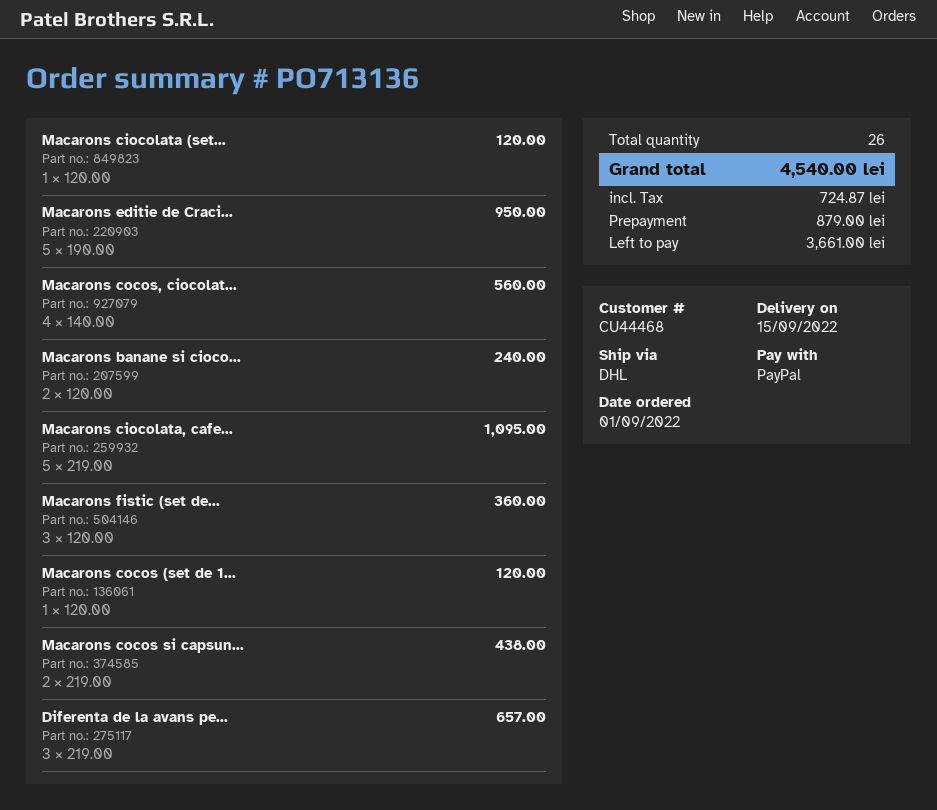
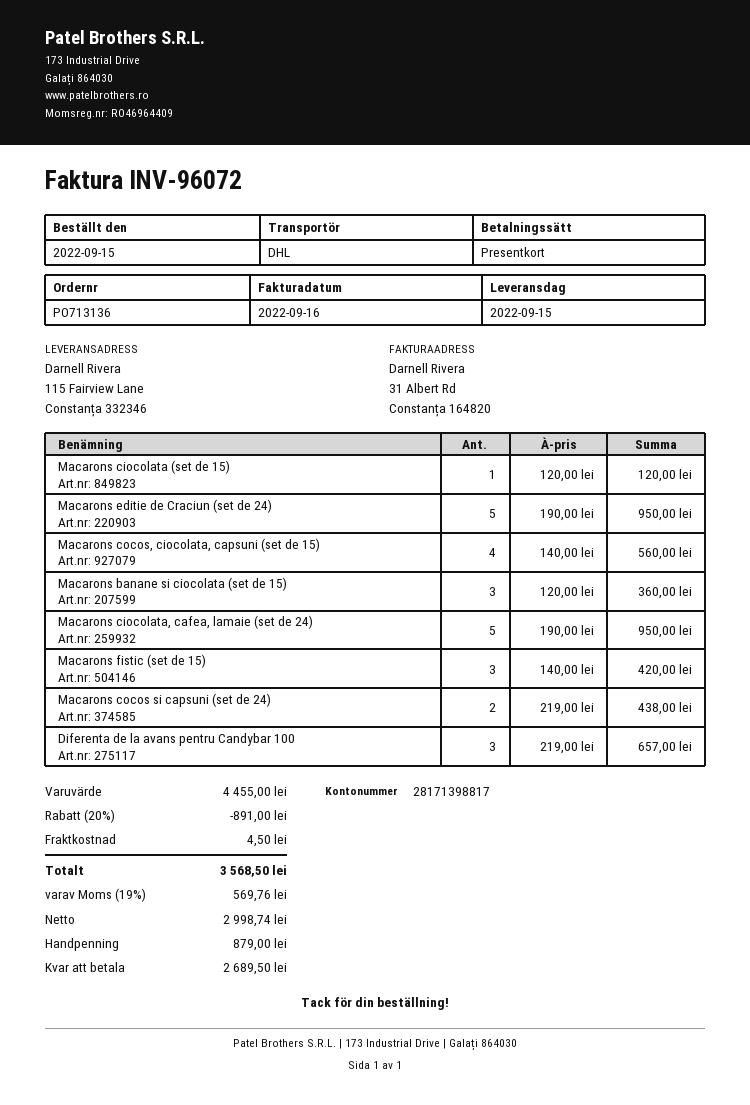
order date: 2022-09-01 -> 2022-09-15
payment method: PayPal -> gift card
Macarons banane si cioco...: 2 x 120.00 = 240.00 -> 3 x 120.00 = 360.00
Macarons ciocolata, cafe...: 5 x 219.00 = 1095.00 -> 5 x 190.00 = 950.00
Macarons fistic (set de...: 3 x 120.00 = 360.00 -> 3 x 140.00 = 420.00
Macarons cocos (set de 1...: 1 x 120.00 = 120.00 -> none
discount: none -> 20% = 891.00
shipping: none -> 4.50
tax: 724.87 -> 569.76
total: 4540.00 -> 3568.50
balance: 3661.00 -> 2689.50

